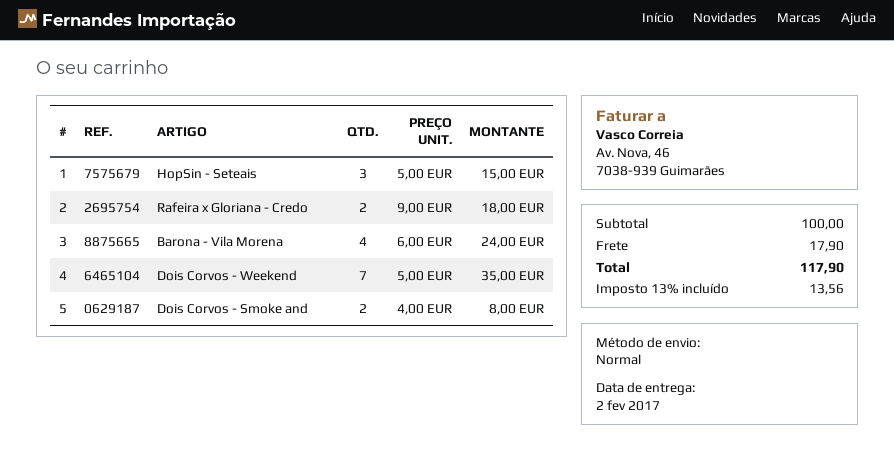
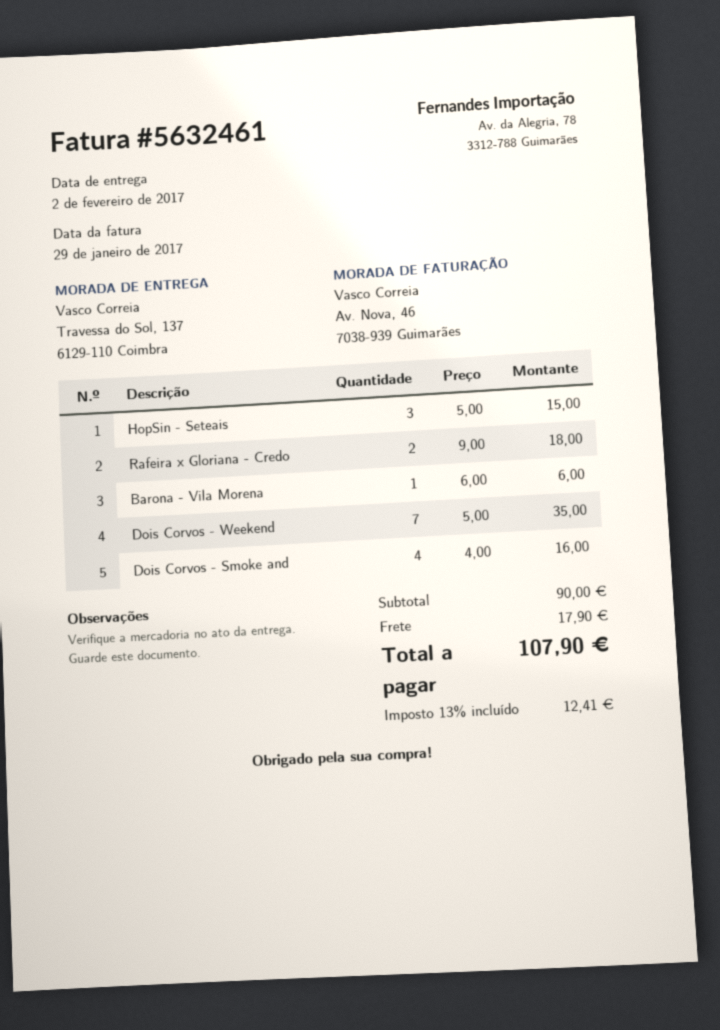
Barona - Vila Morena: 4 x 6.00 = 24.00 -> 1 x 6.00 = 6.00
Dois Corvos - Smoke and: 2 x 4.00 = 8.00 -> 4 x 4.00 = 16.00
subtotal: 100.00 -> 90.00
tax: 13% = 13.56 -> 13% = 12.41
total: 117.90 -> 107.90

